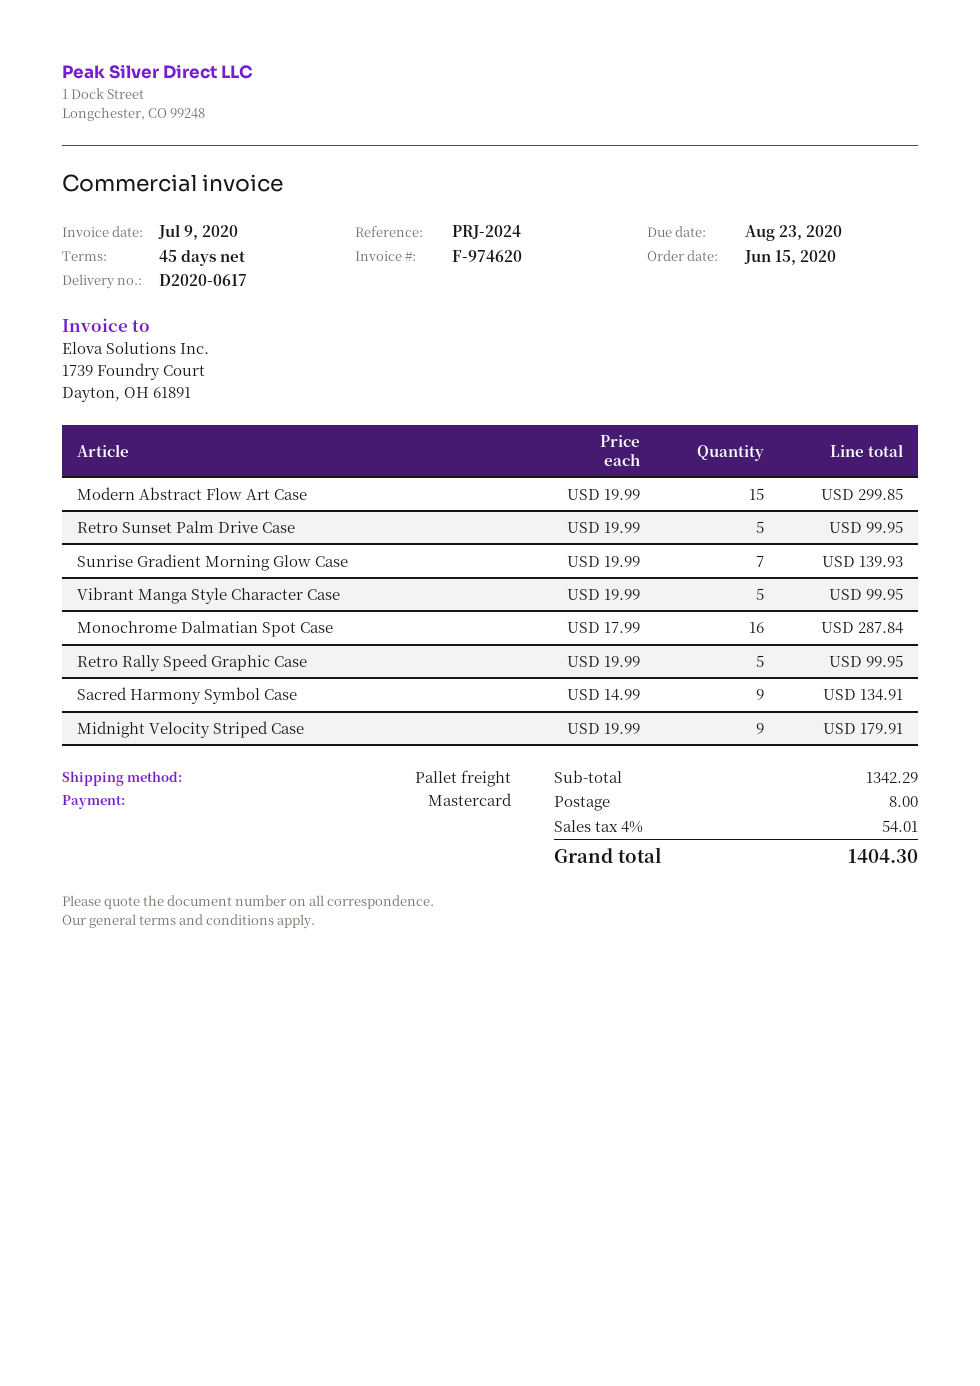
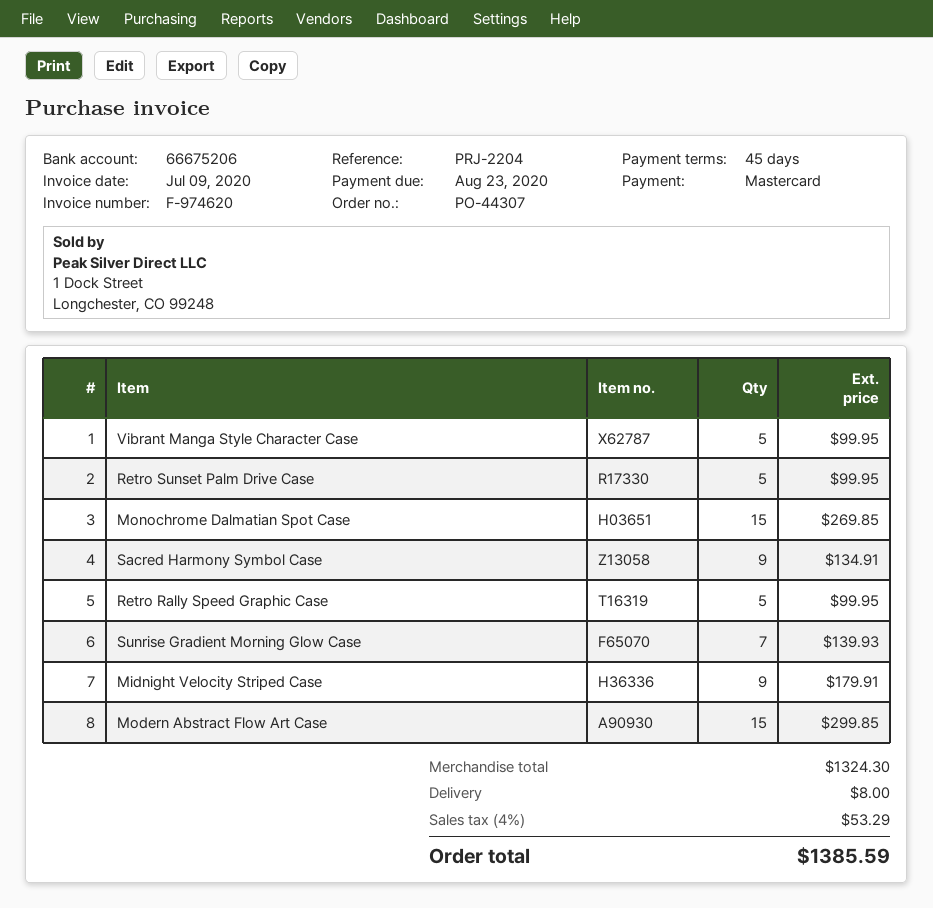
reference: PRJ-2024 -> PRJ-2204
Monochrome Dalmatian Spot Case: 16 for 287.84 -> 15 for 269.85
subtotal: 1342.29 -> 1324.30
tax: 4% = 54.01 -> 4% = 53.29
total: 1404.30 -> 1385.59

